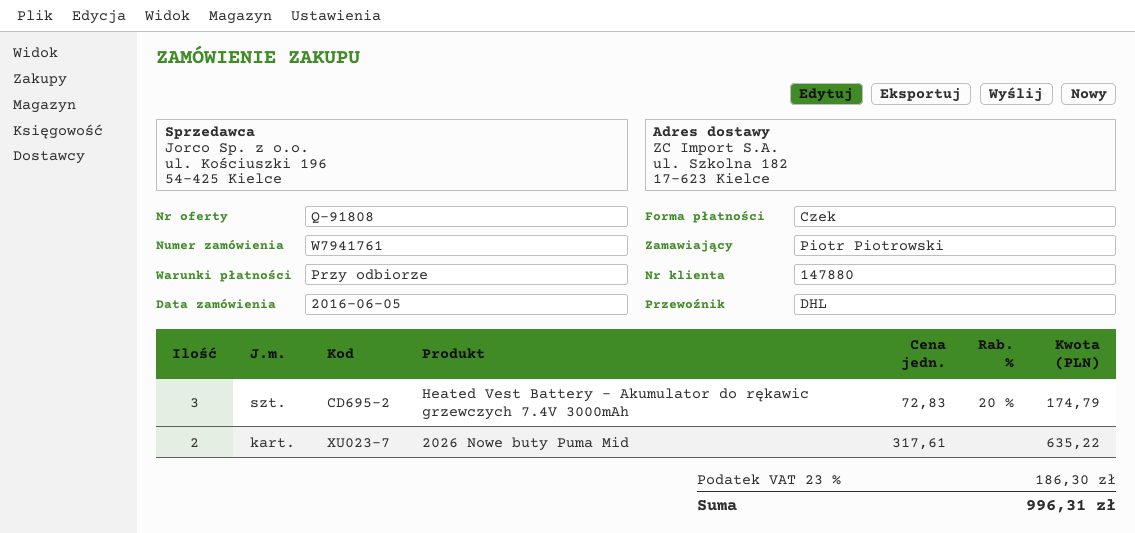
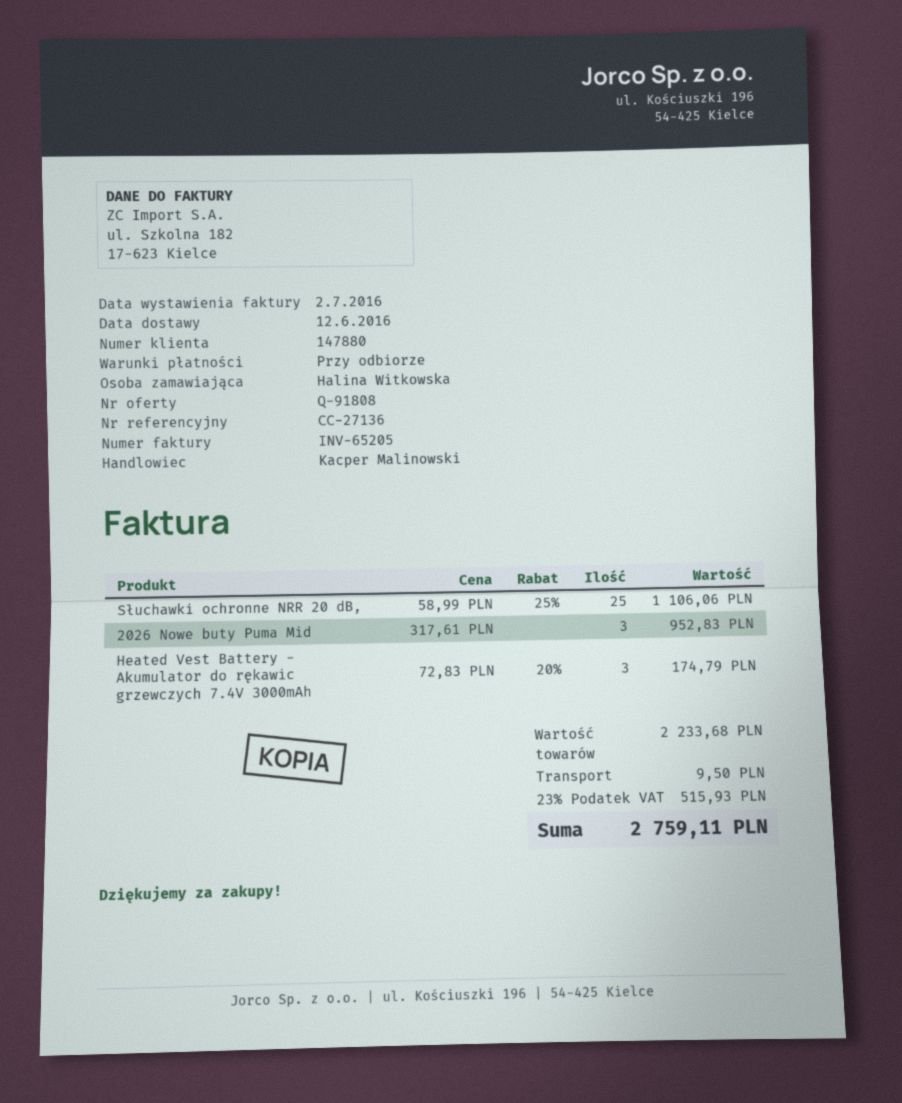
ordered by: Piotr Piotrowski -> Halina Witkowska
2026 Nowe buty Puma Mid: 2 x 317.61 = 635.22 -> 3 x 317.61 = 952.83
Słuchawki ochronne NRR 20 dB,: none -> 25 x 58.99 - 25% = 1106.06
shipping: none -> 9.50
tax: 23% = 186.30 -> 23% = 515.93
total: 996.31 -> 2759.11

